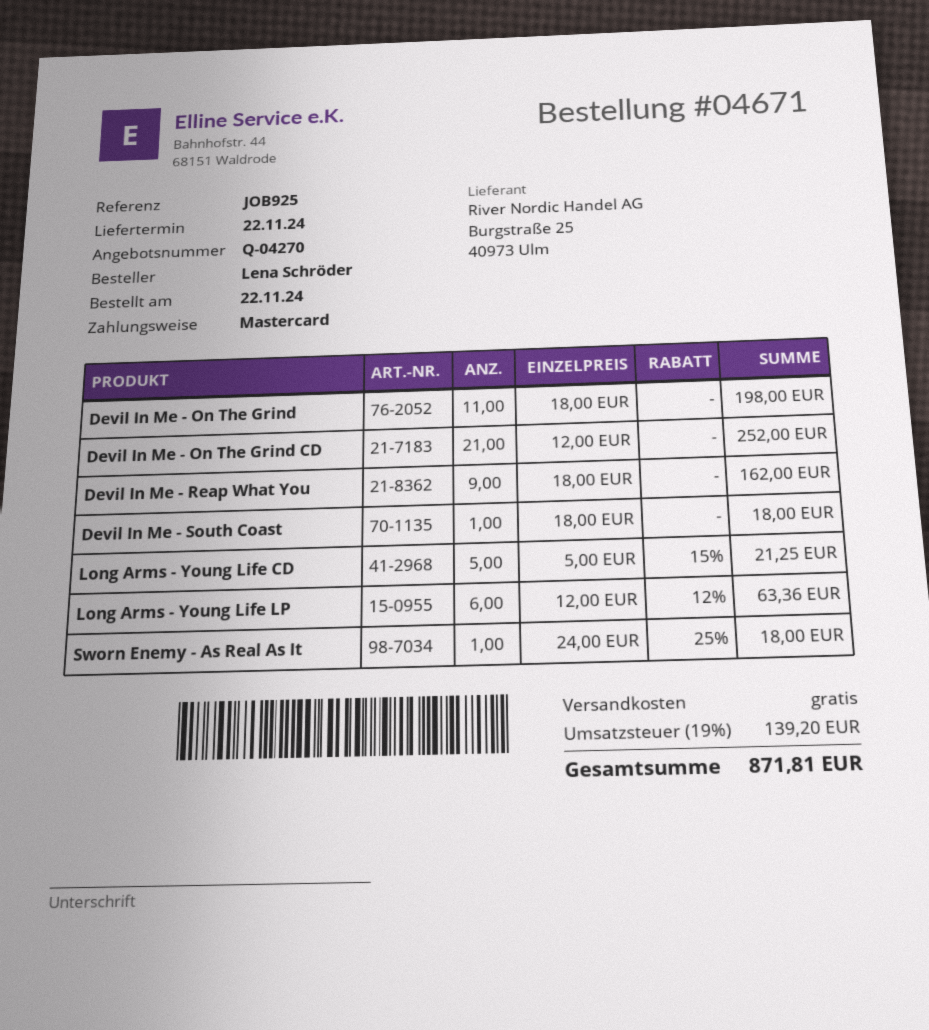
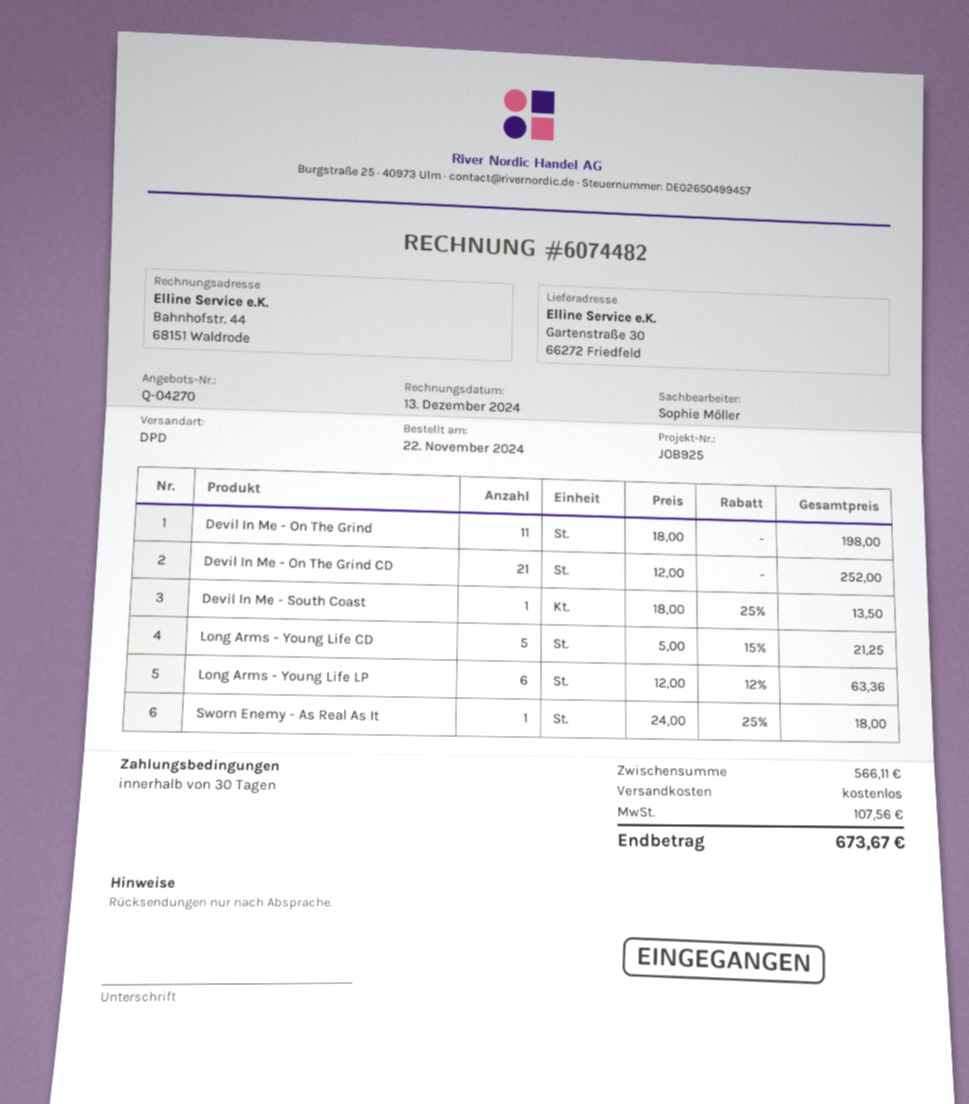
Devil In Me - Reap What You: 9 x 18.00 = 162.00 -> none
Devil In Me - South Coast: 1 x 18.00 = 18.00 -> 1 x 18.00 - 25% = 13.50
tax: 139.20 -> 107.56
total: 871.81 -> 673.67

